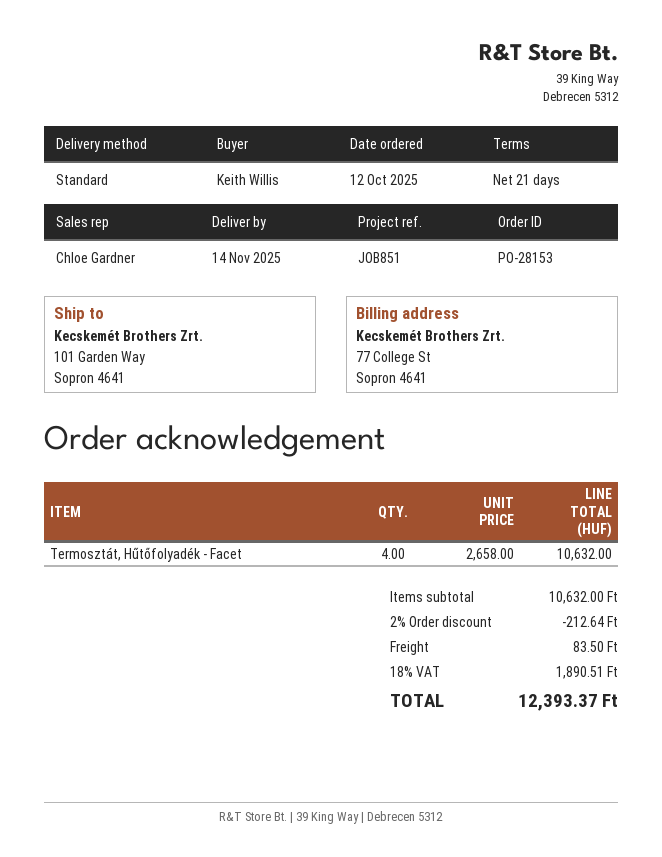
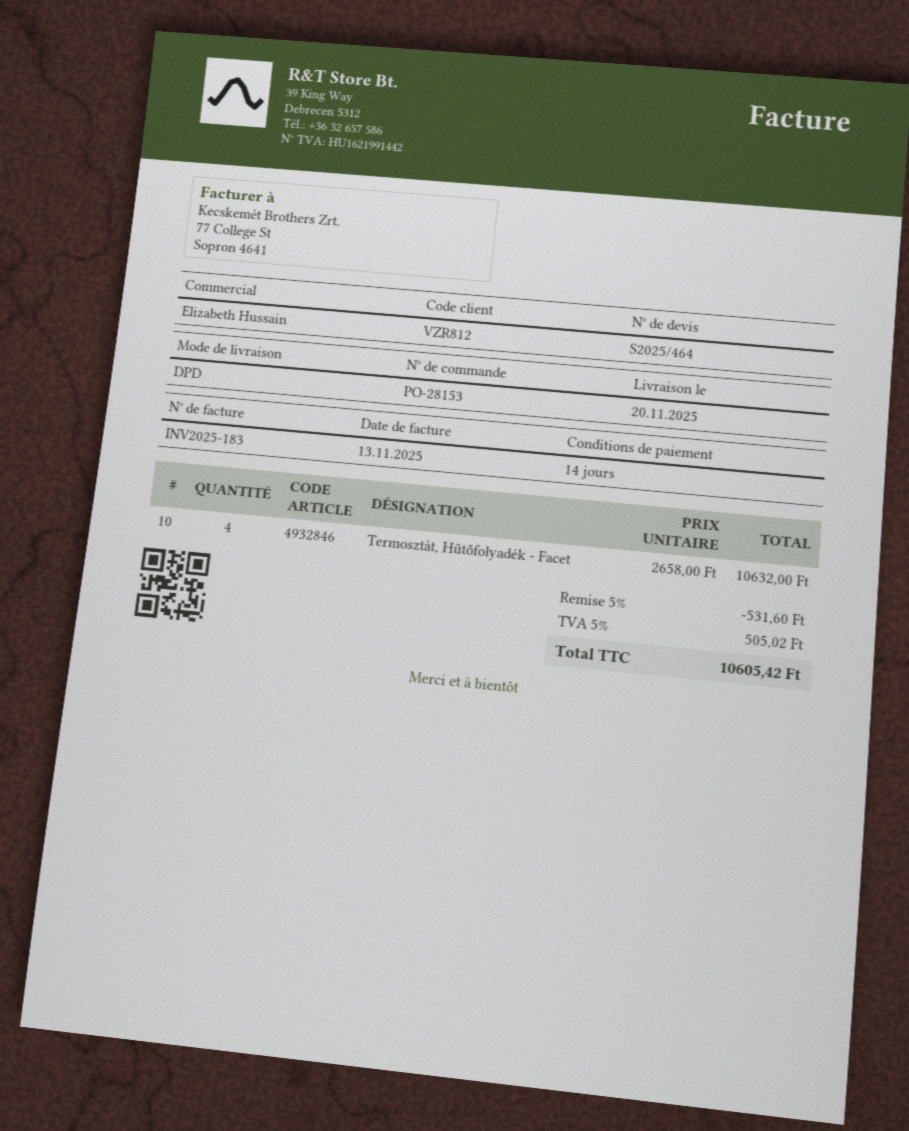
delivery date: 2025-11-14 -> 2025-11-20
payment terms: 21 days -> 14 days
sales rep: Chloe Gardner -> Elizabeth Hussain
shipping method: standard -> DPD
discount: 2% = 212.64 -> 5% = 531.60
shipping: 83.50 -> none
tax: 18% = 1890.51 -> 5% = 505.02
total: 12393.37 -> 10605.42

